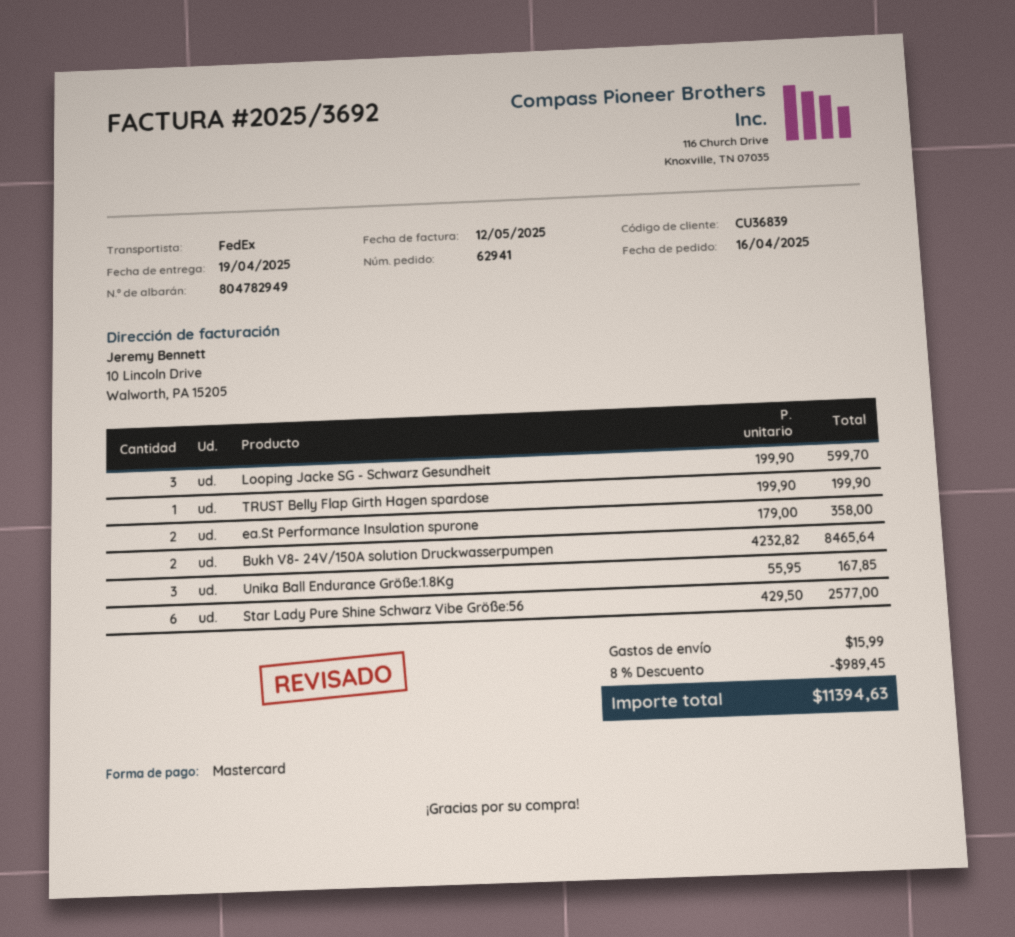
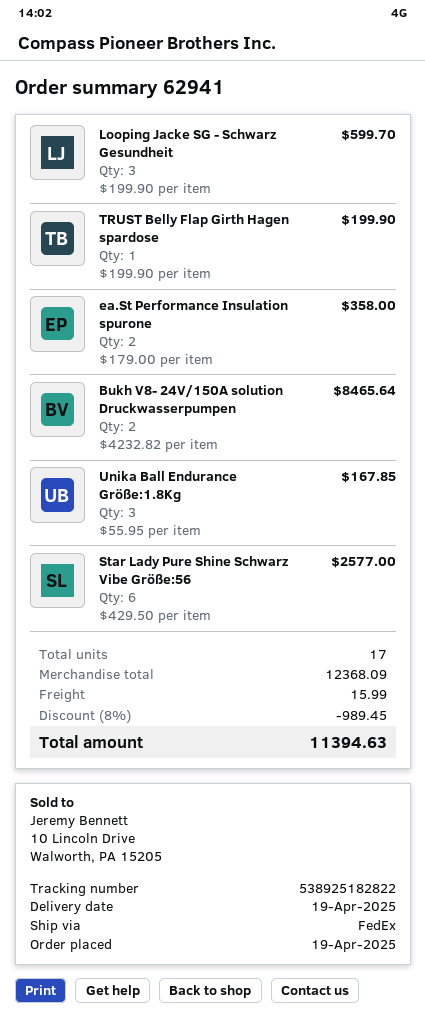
order date: 2025-04-16 -> 2025-04-19

